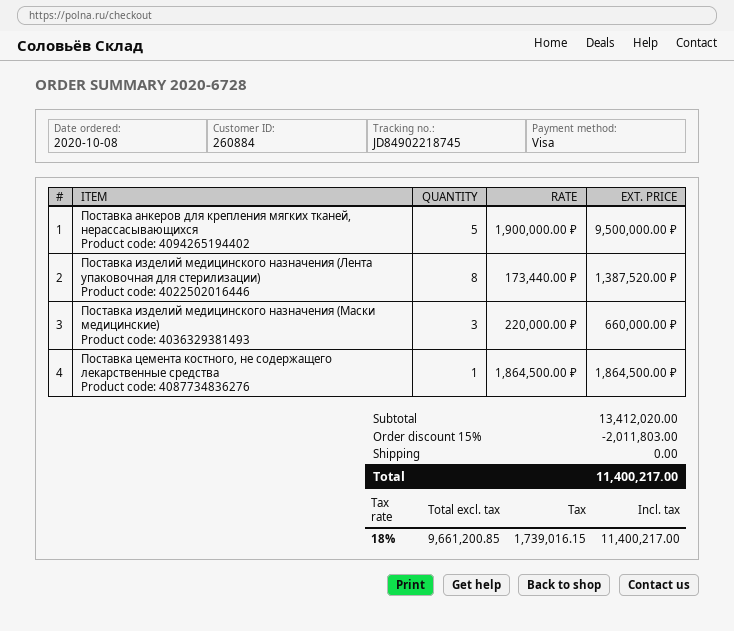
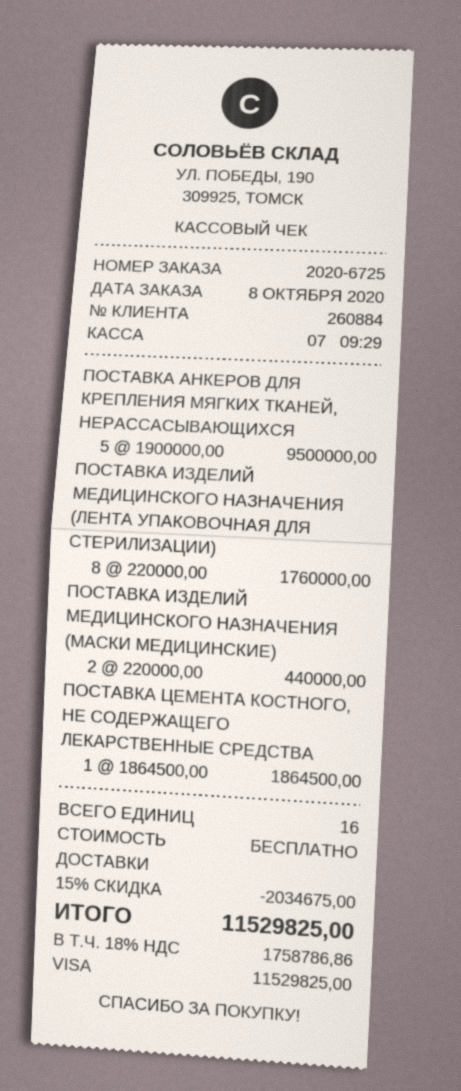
order number: 2020-6728 -> 2020-6725
Поставка изделий медицинского назначения (Лента упаковочная для стерилизации): 8 x 173440.00 = 1387520.00 -> 8 x 220000.00 = 1760000.00
Поставка изделий медицинского назначения (Маски медицинские): 3 x 220000.00 = 660000.00 -> 2 x 220000.00 = 440000.00
discount: 15% = 2011803.00 -> 15% = 2034675.00
tax: 18% = 1739016.15 -> 18% = 1758786.86
total: 11400217.00 -> 11529825.00

